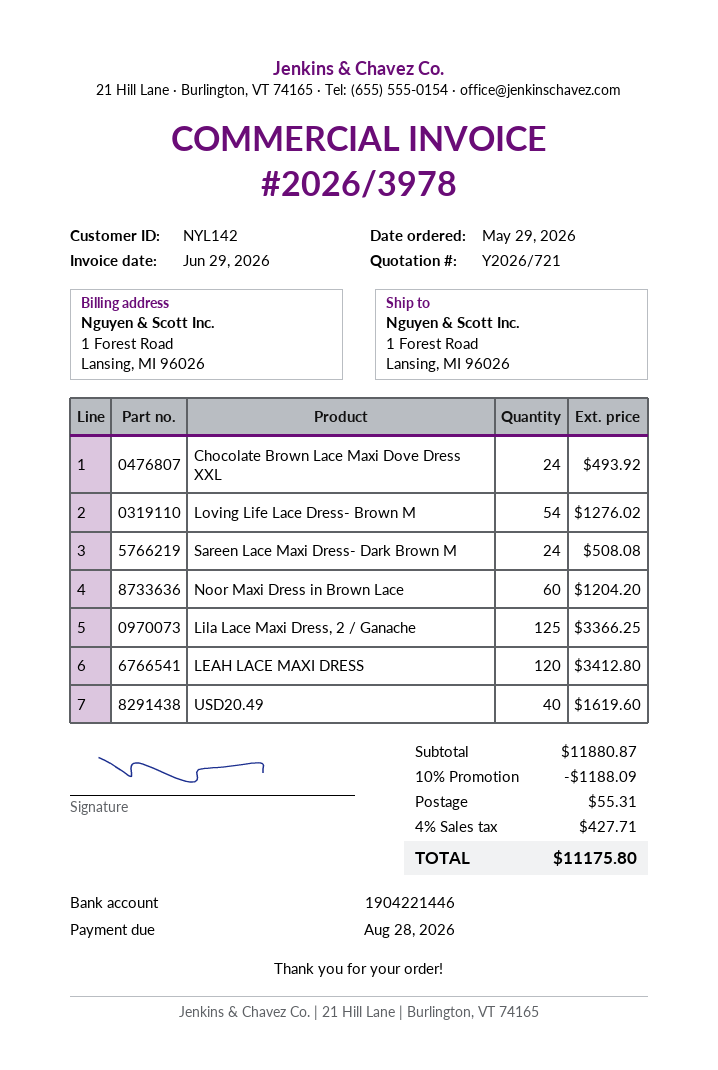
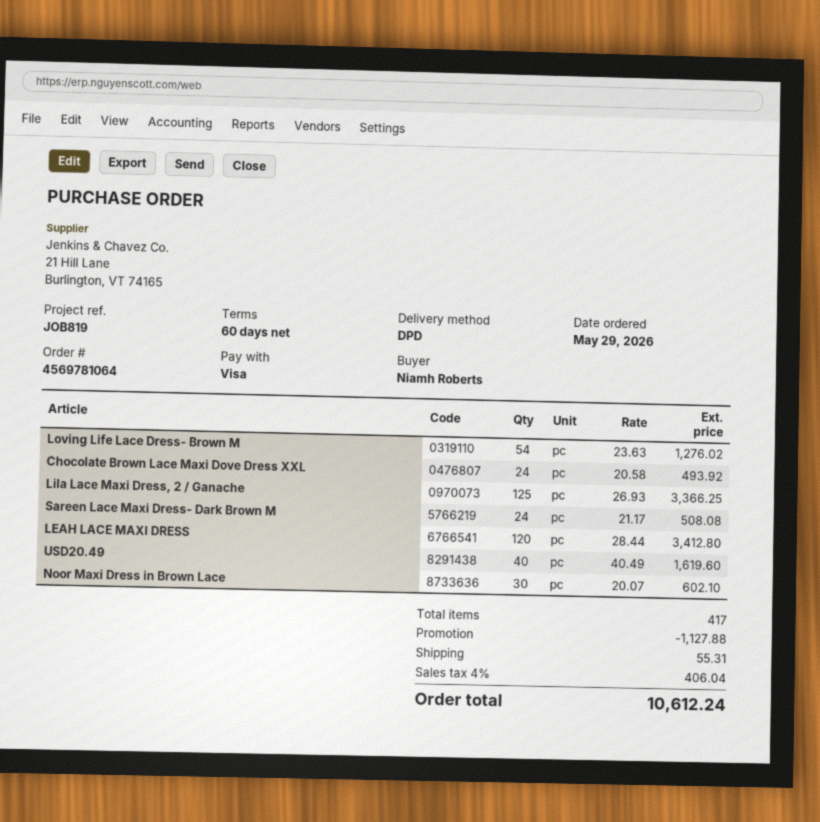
Noor Maxi Dress in Brown Lace: 60 for 1204.20 -> 30 for 602.10
discount: 1188.09 -> 1127.88
tax: 4% = 427.71 -> 4% = 406.04
total: 11175.80 -> 10612.24

